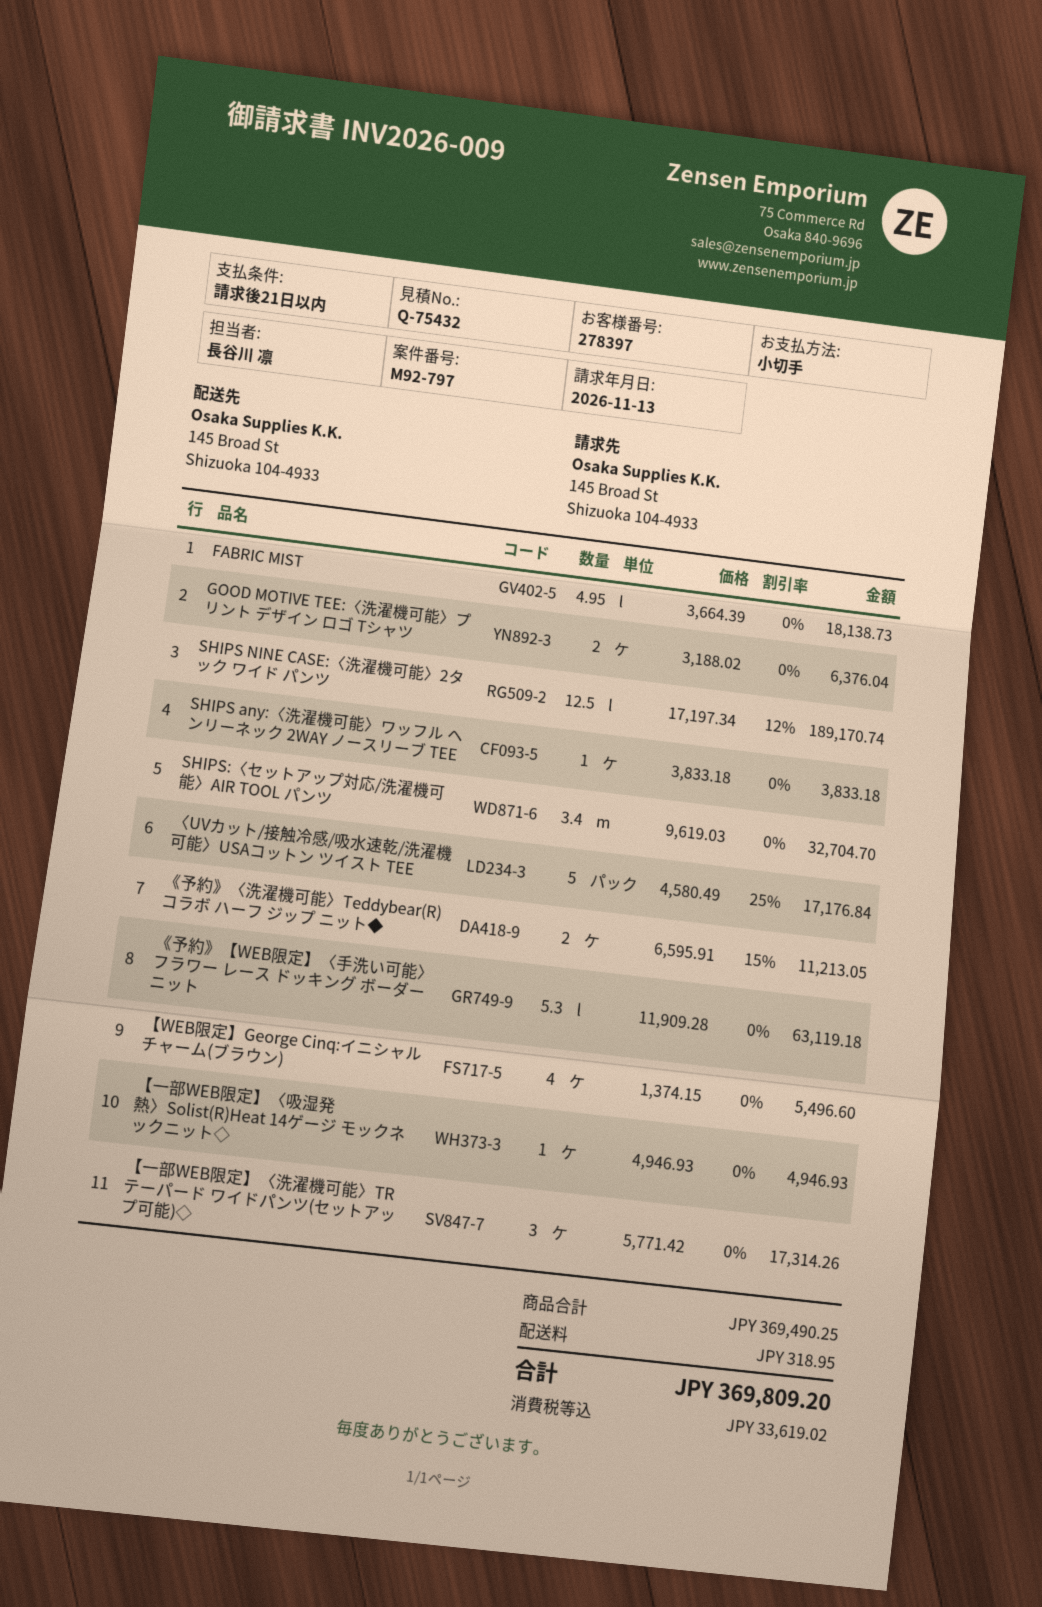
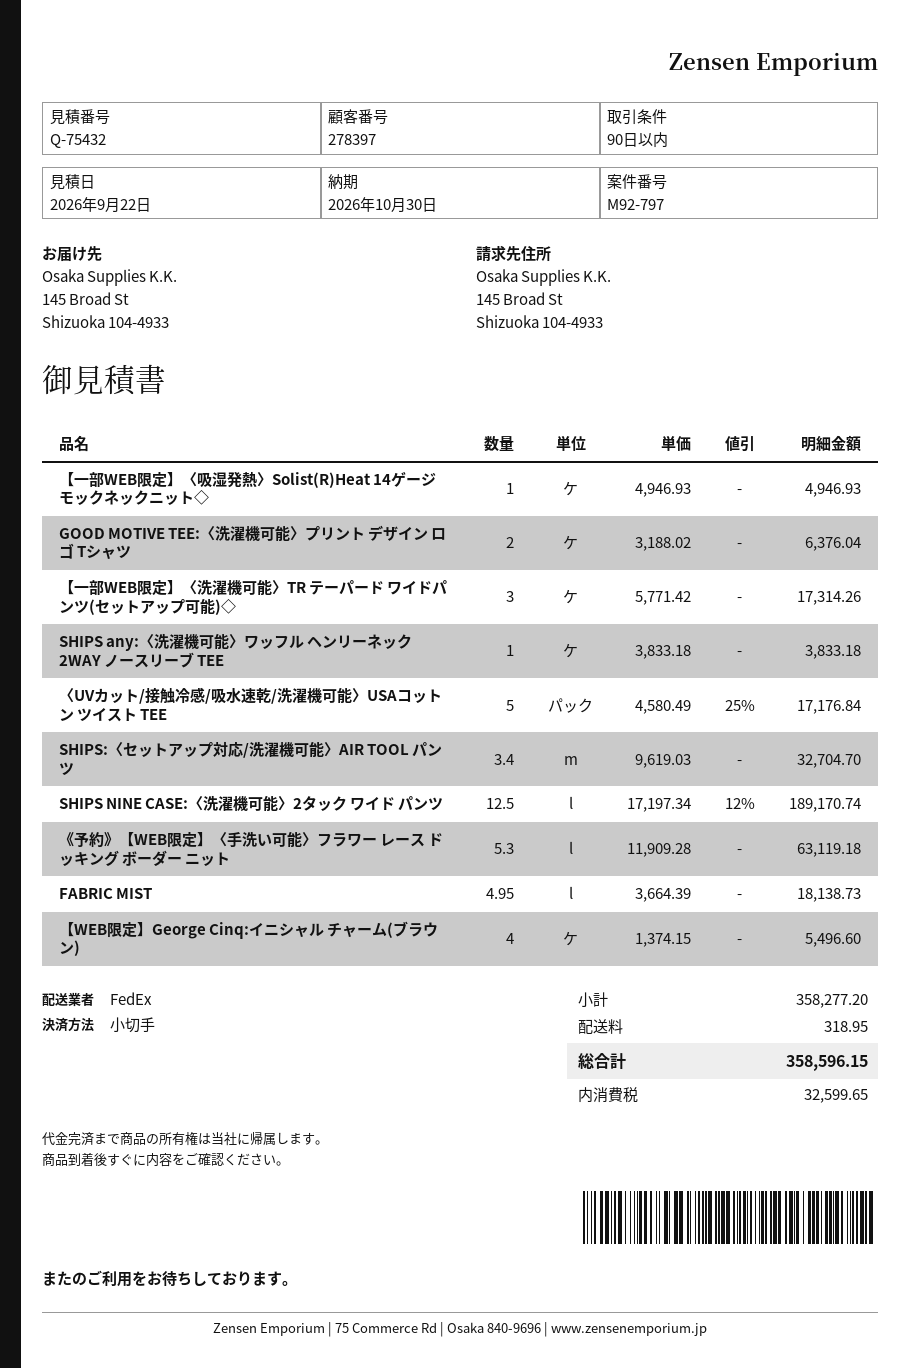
payment terms: 21 days -> 90 days
《予約》〈洗濯機可能〉Teddybear(R) コラボ ハーフ ジップ ニット◆: 2 x 6595.91 - 15% = 11213.05 -> none
subtotal: 369490.25 -> 358277.20
tax: 33619.02 -> 32599.65
total: 369809.20 -> 358596.15

